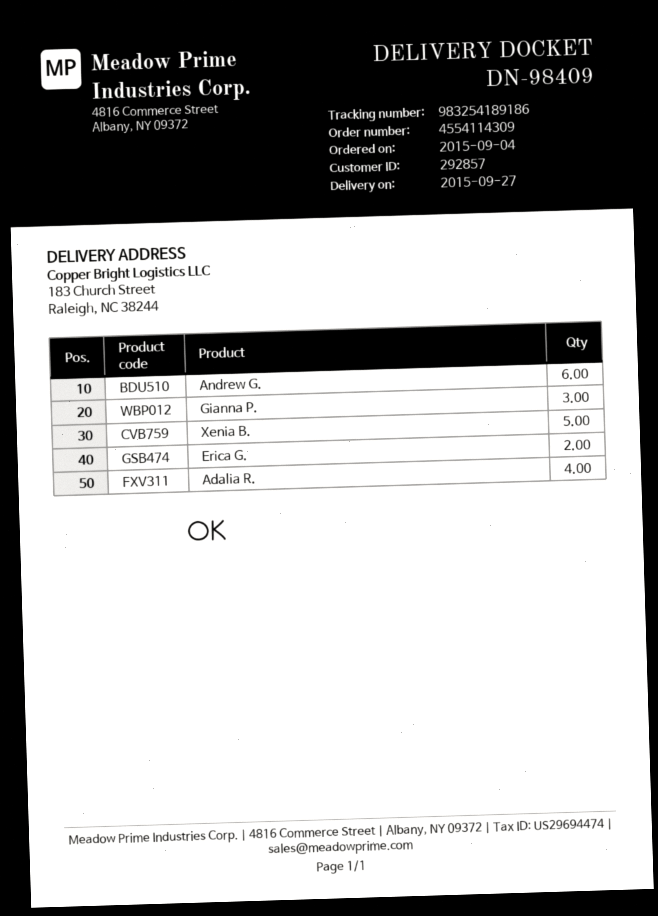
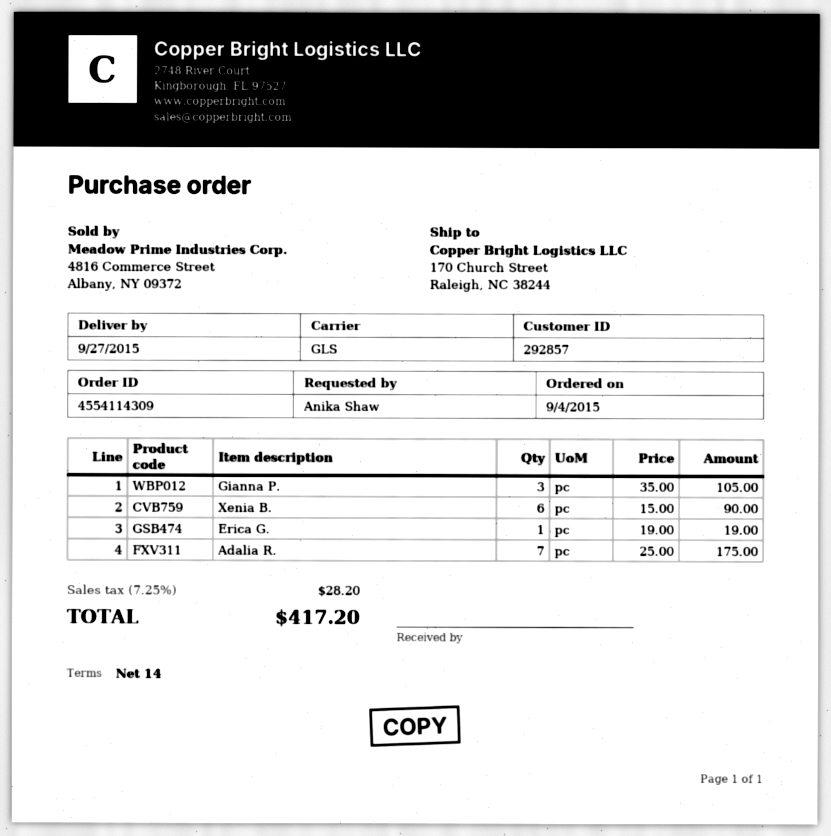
ship to: 183 Church Street, Raleigh, NC 38244 -> 170 Church Street, Raleigh, NC 38244
Andrew G.: 6 -> none
Xenia B.: 5 -> 6
Erica G.: 2 -> 1
Adalia R.: 4 -> 7

